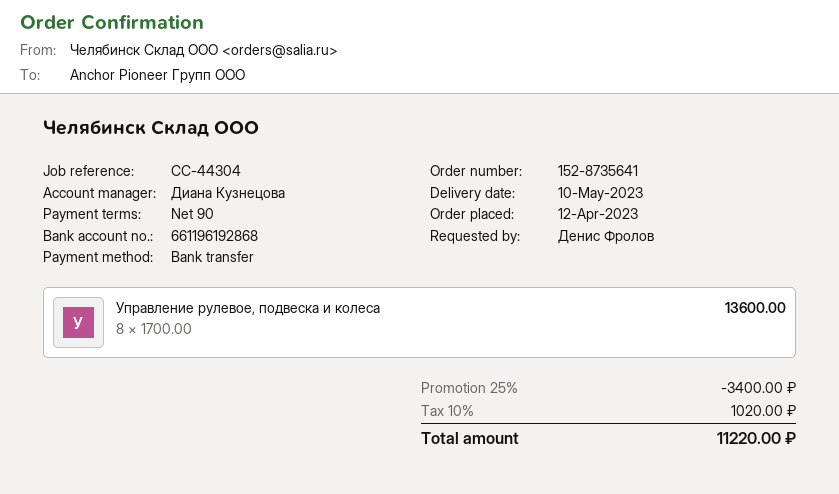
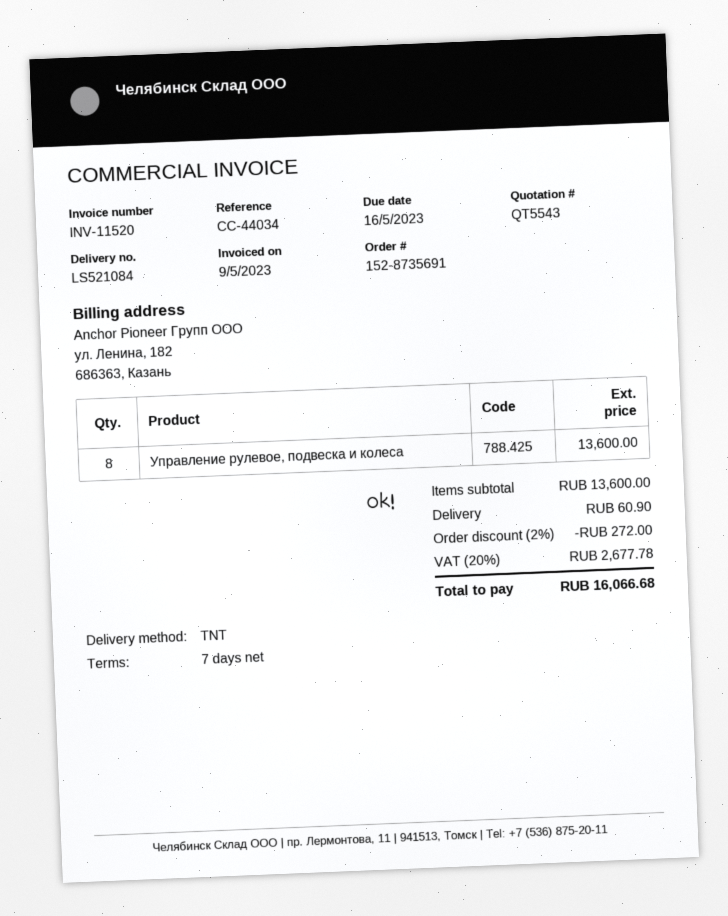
order number: 152-8735641 -> 152-8735691
payment terms: 90 days -> 7 days
reference: CC-44304 -> CC-44034
discount: 25% = 3400.00 -> 2% = 272.00
shipping: none -> 60.90
tax: 10% = 1020.00 -> 20% = 2677.78
total: 11220.00 -> 16066.68

